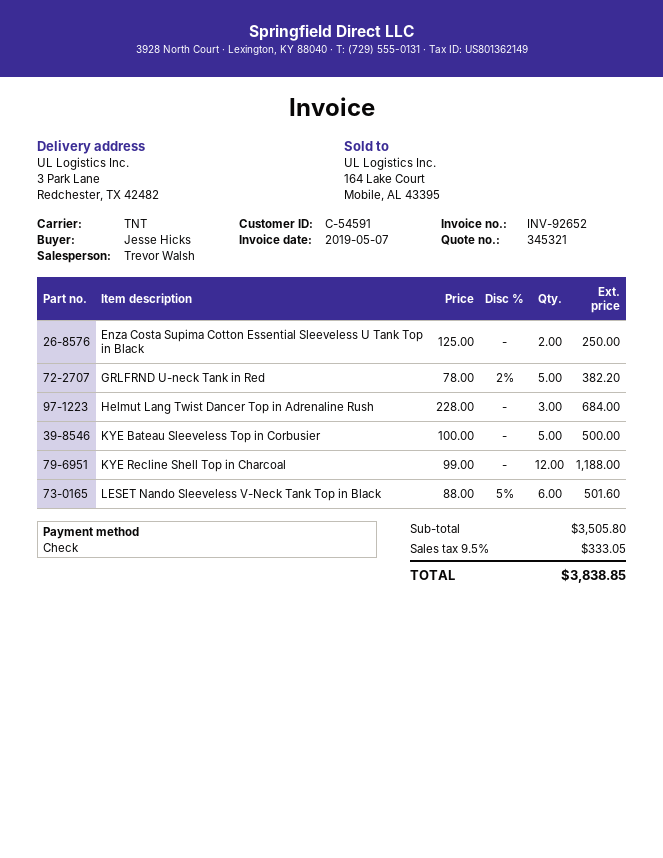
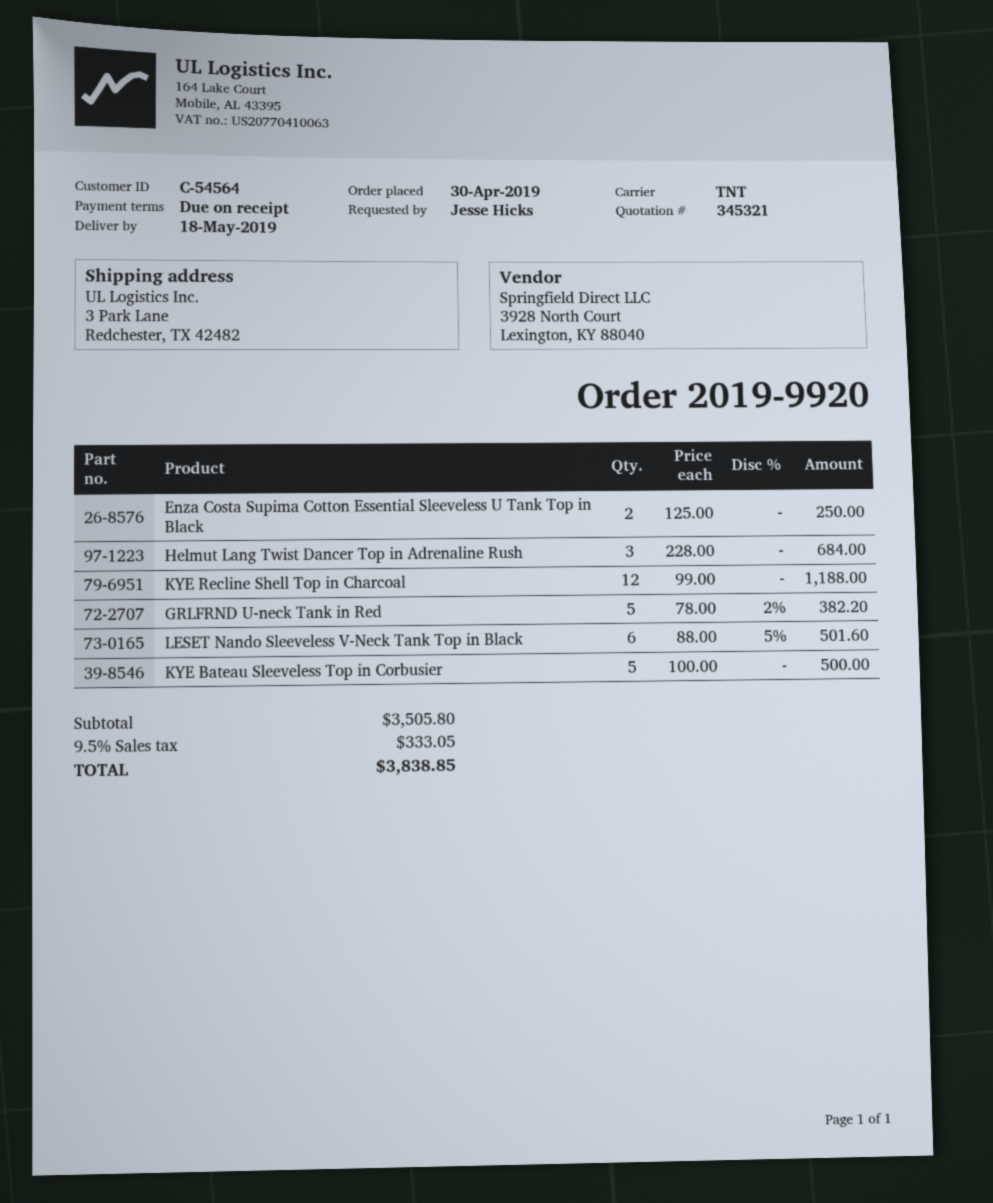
customer number: C-54591 -> C-54564

